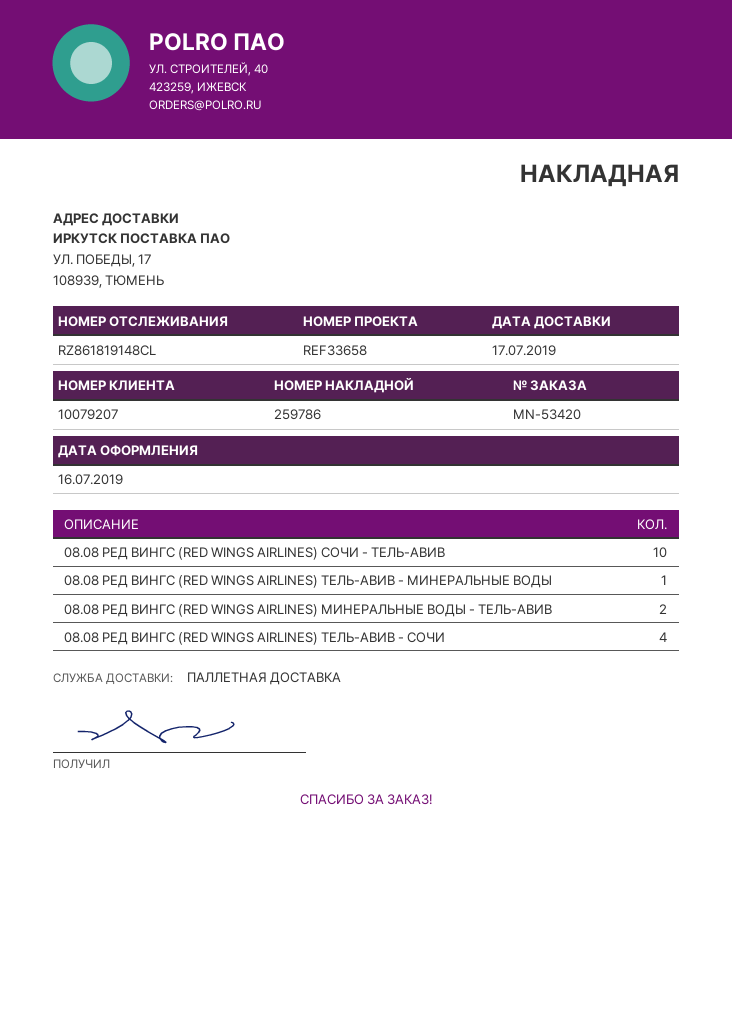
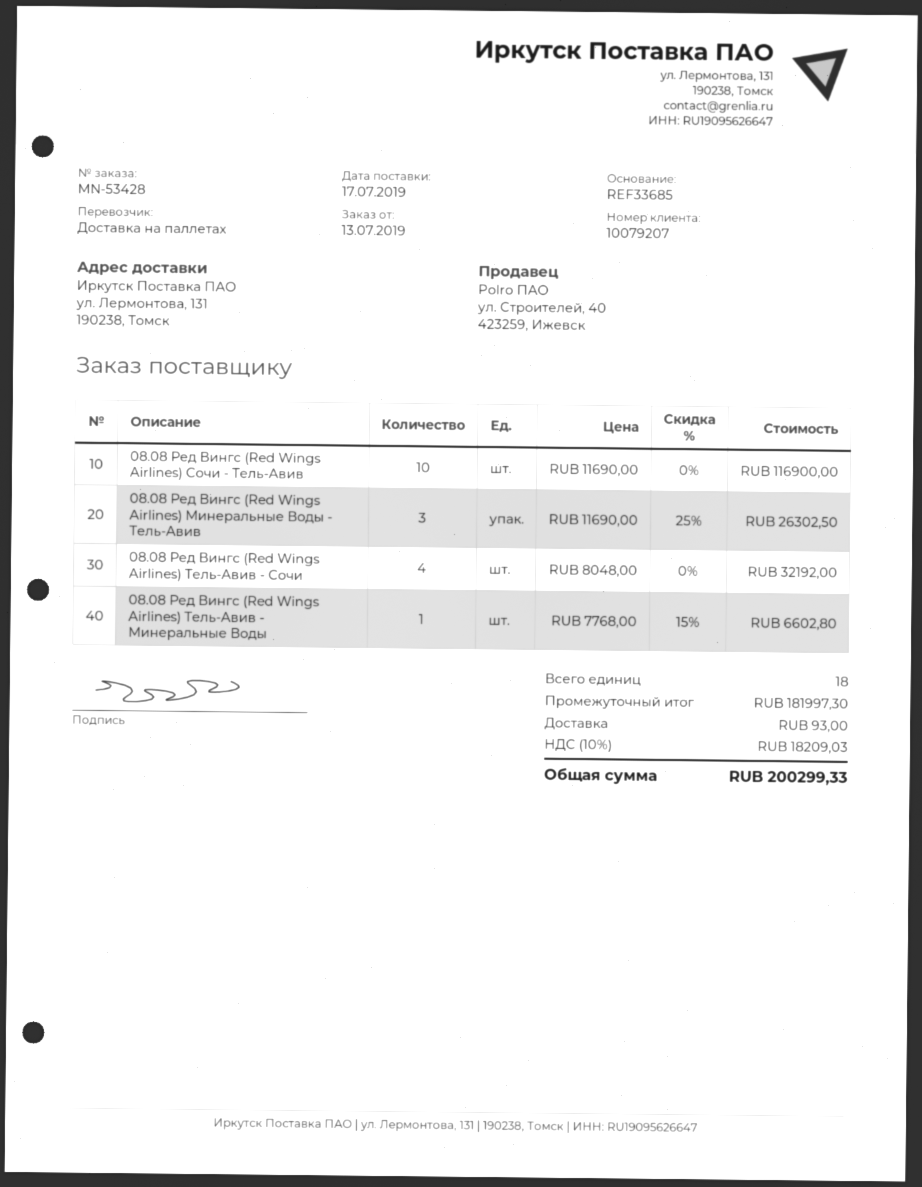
order number: MN-53420 -> MN-53428
order date: 2019-07-16 -> 2019-07-13
reference: REF33658 -> REF33685
ship to: УЛ. ПОБЕДЫ, 17, 108939, ТЮМЕНЬ -> ул. Лермонтова, 131, 190238, Томск
08.08 РЕД ВИНГС (RED WINGS AIRLINES) МИНЕРАЛЬНЫЕ ВОДЫ - ТЕЛЬ-АВИВ: 2 -> 3

